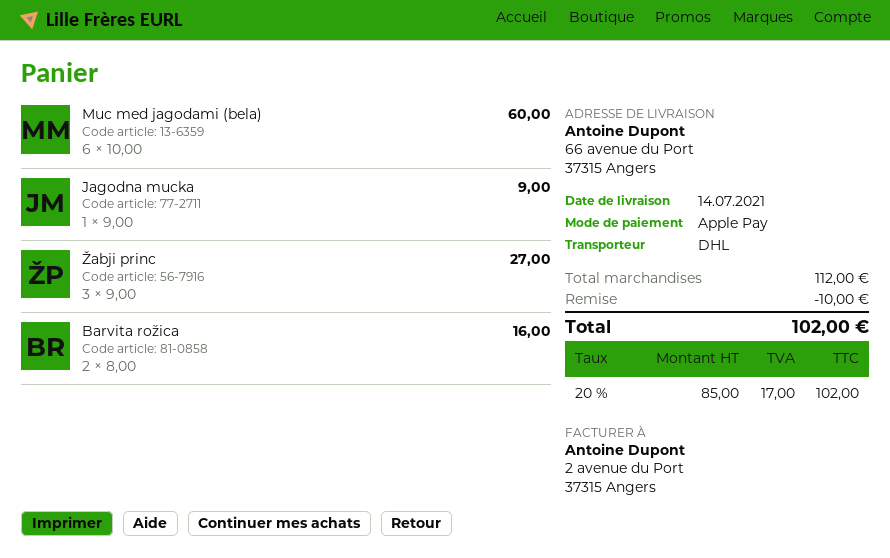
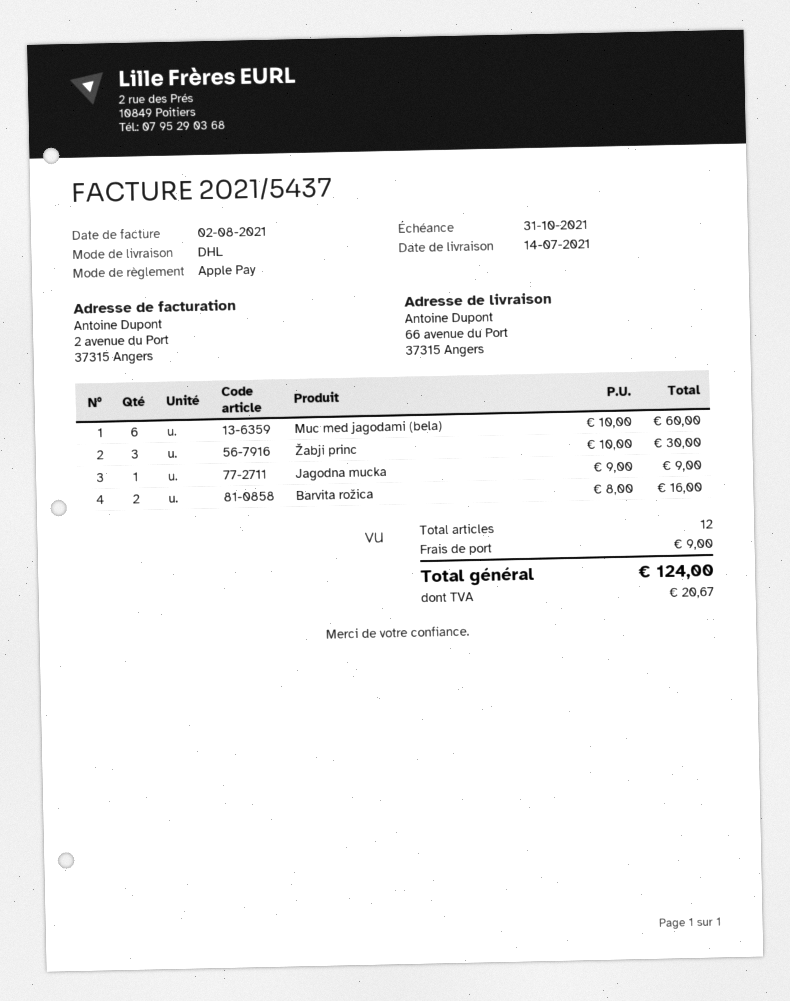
Žabji princ: 3 x 9.00 = 27.00 -> 3 x 10.00 = 30.00
discount: 10.00 -> none
shipping: none -> 9.00
tax: 17.00 -> 20.67
total: 102.00 -> 124.00

